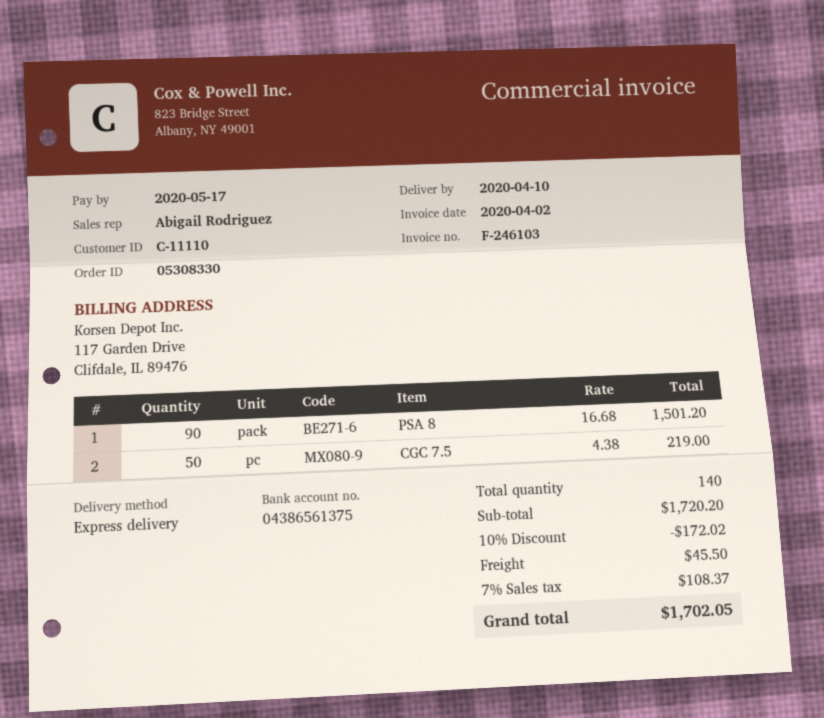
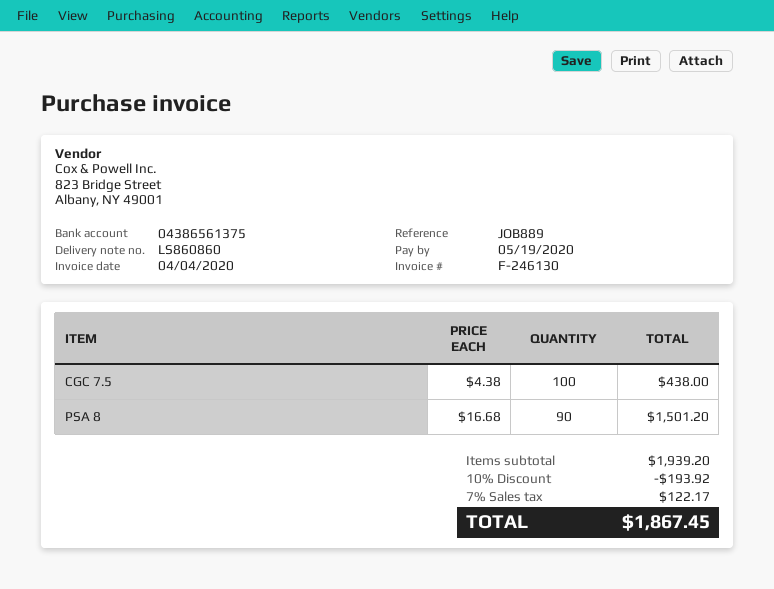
invoice number: F-246103 -> F-246130
invoice date: 2020-04-02 -> 2020-04-04
due date: 2020-05-17 -> 2020-05-19
CGC 7.5: 50 x 4.38 = 219.00 -> 100 x 4.38 = 438.00
subtotal: 1720.20 -> 1939.20
discount: 10% = 172.02 -> 10% = 193.92
shipping: 45.50 -> none
tax: 7% = 108.37 -> 7% = 122.17
total: 1702.05 -> 1867.45

